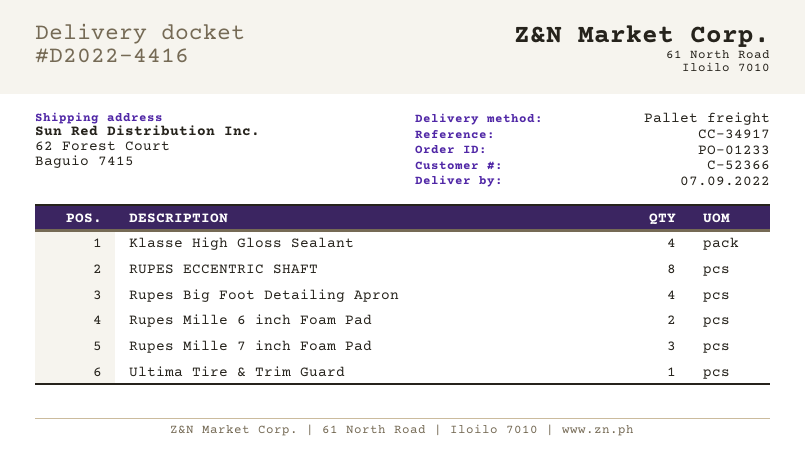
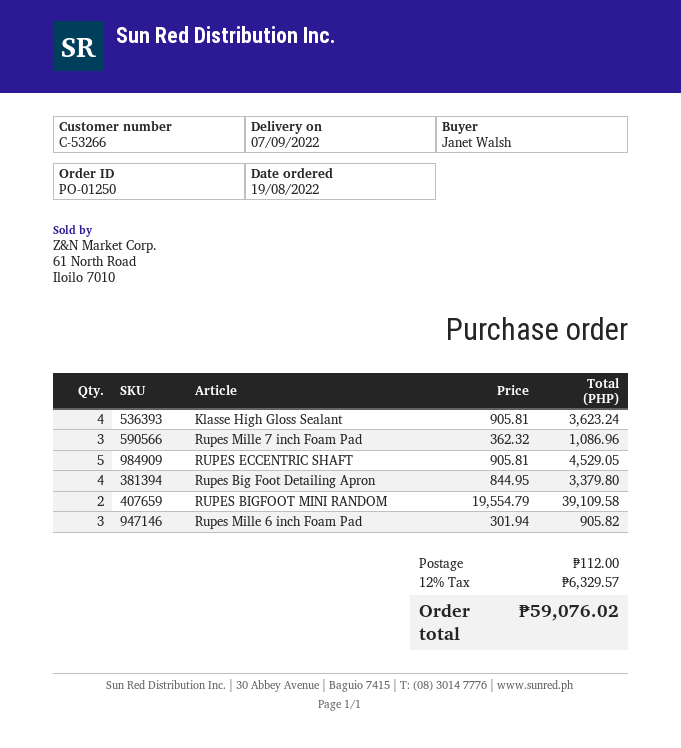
order number: PO-01233 -> PO-01250
customer number: C-52366 -> C-53266
RUPES ECCENTRIC SHAFT: 8 -> 5
Rupes Mille 6 inch Foam Pad: 2 -> 3
Ultima Tire & Trim Guard: 1 -> none
RUPES BIGFOOT MINI RANDOM: none -> 2

